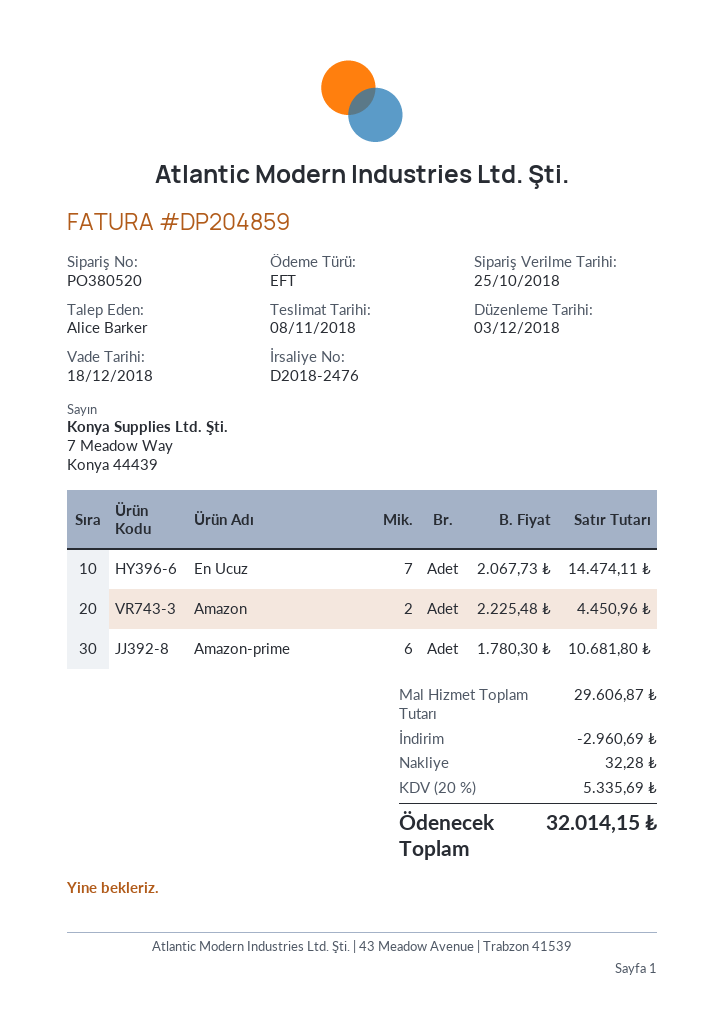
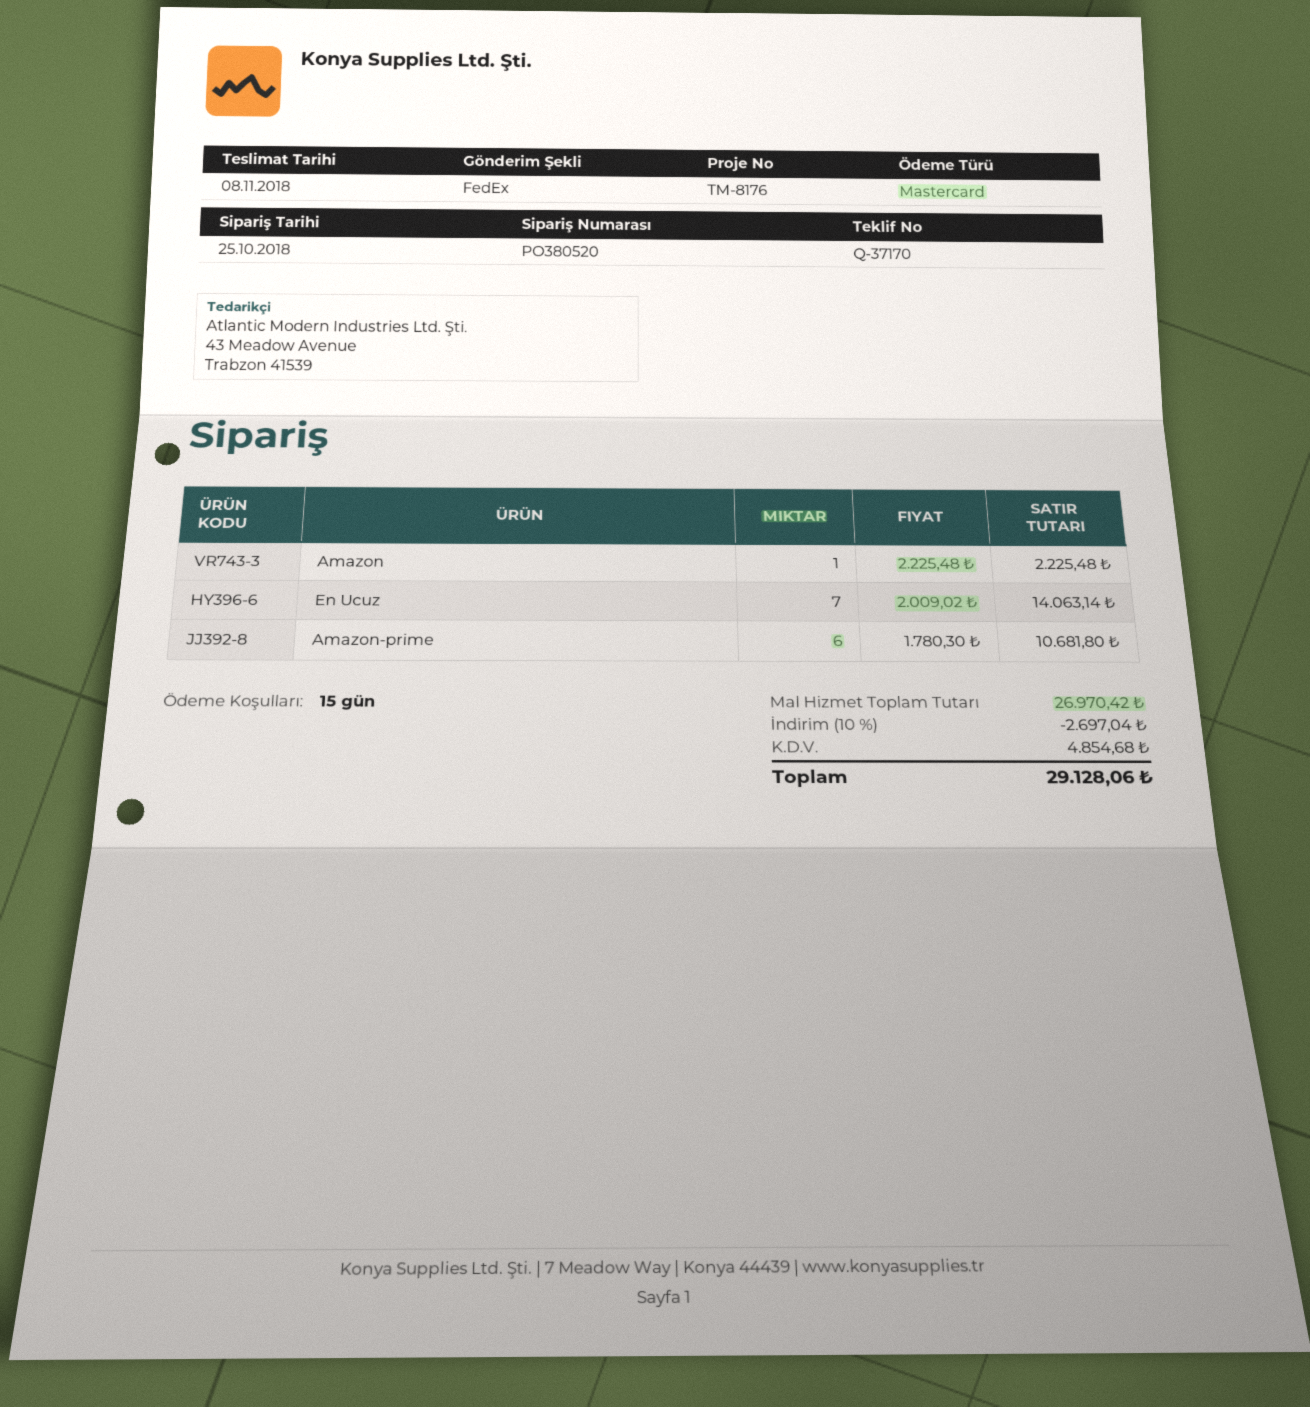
payment method: bank transfer -> Mastercard
En Ucuz: 7 x 2067.73 = 14474.11 -> 7 x 2009.02 = 14063.14
Amazon: 2 x 2225.48 = 4450.96 -> 1 x 2225.48 = 2225.48
subtotal: 29606.87 -> 26970.42
discount: 2960.69 -> 2697.04
shipping: 32.28 -> none
tax: 5335.69 -> 4854.68
total: 32014.15 -> 29128.06

